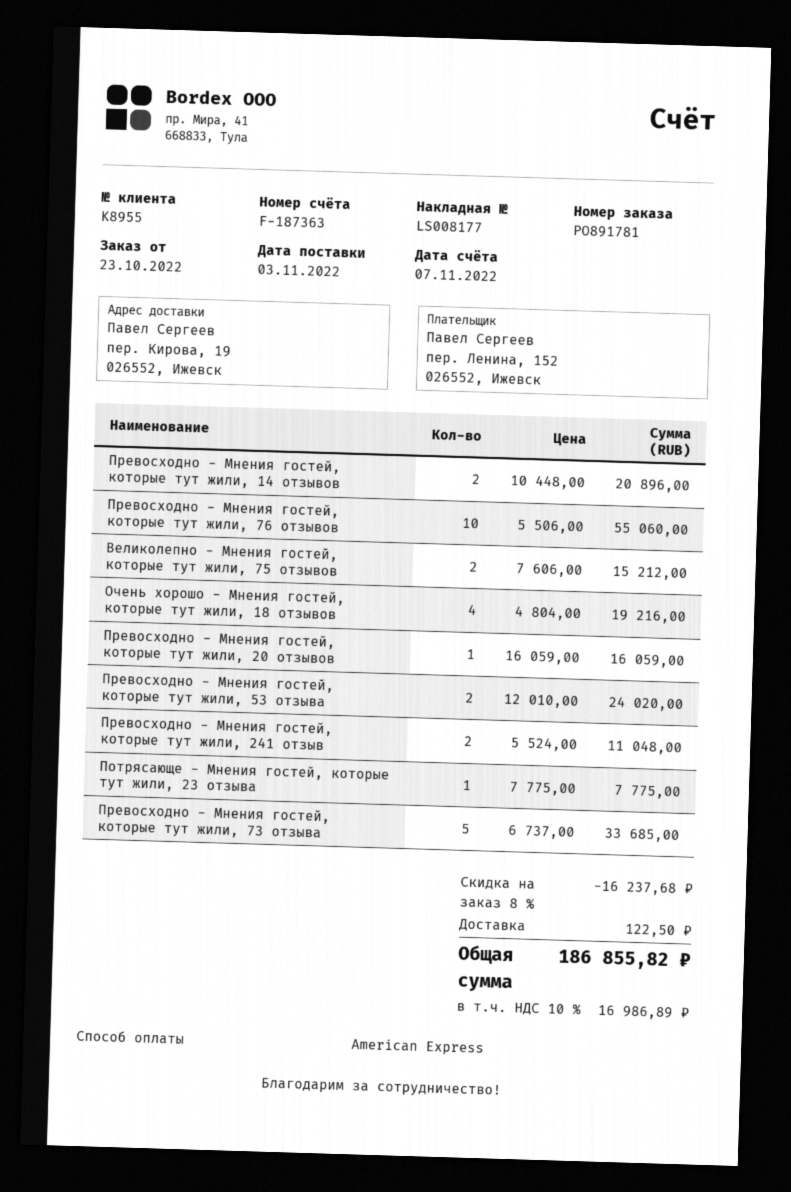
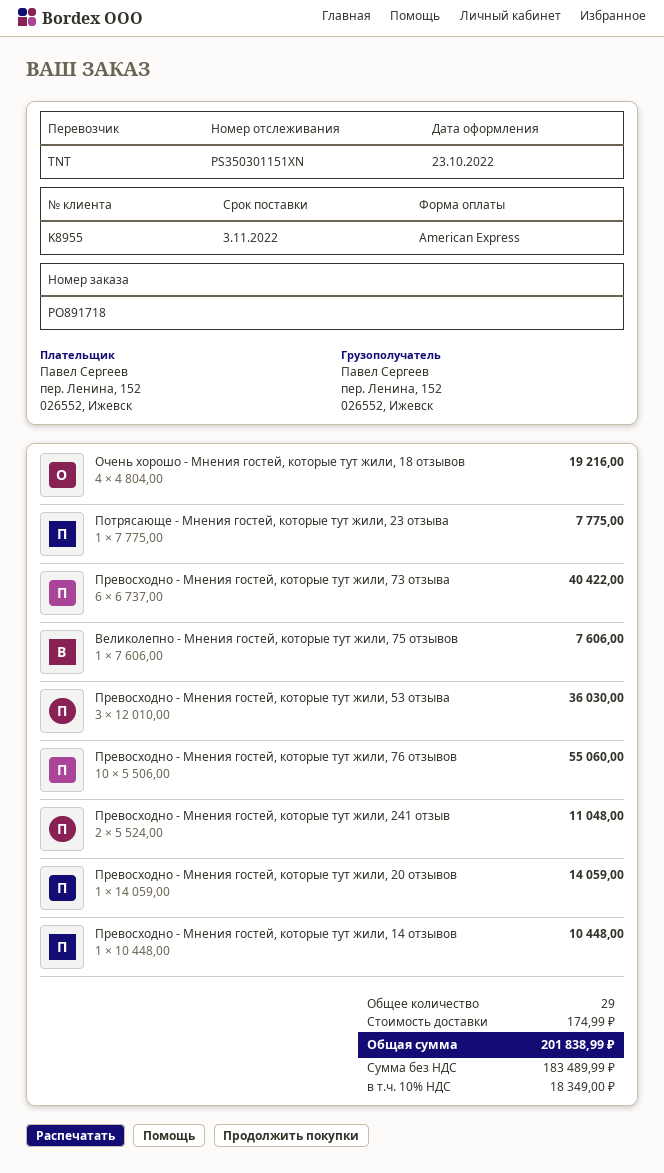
order number: PO891781 -> PO891718
ship to: пер. Кирова, 19, 026552, Ижевск -> пер. Ленина, 152, 026552, Ижевск
Превосходно - Мнения гостей, которые тут жили, 14 отзывов: 2 x 10448.00 = 20896.00 -> 1 x 10448.00 = 10448.00
Великолепно - Мнения гостей, которые тут жили, 75 отзывов: 2 x 7606.00 = 15212.00 -> 1 x 7606.00 = 7606.00
Превосходно - Мнения гостей, которые тут жили, 20 отзывов: 1 x 16059.00 = 16059.00 -> 1 x 14059.00 = 14059.00
Превосходно - Мнения гостей, которые тут жили, 53 отзыва: 2 x 12010.00 = 24020.00 -> 3 x 12010.00 = 36030.00
Превосходно - Мнения гостей, которые тут жили, 73 отзыва: 5 x 6737.00 = 33685.00 -> 6 x 6737.00 = 40422.00
discount: 8% = 16237.68 -> none
shipping: 122.50 -> 174.99
tax: 10% = 16986.89 -> 10% = 18349.00
total: 186855.82 -> 201838.99

